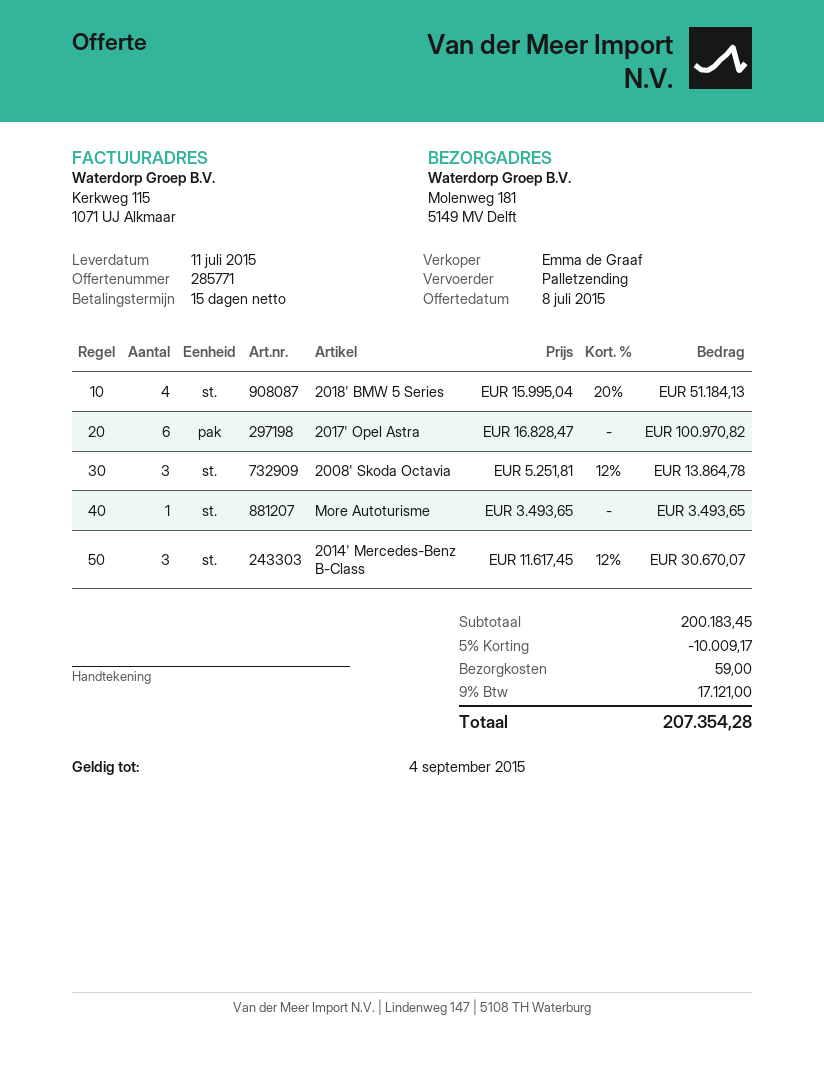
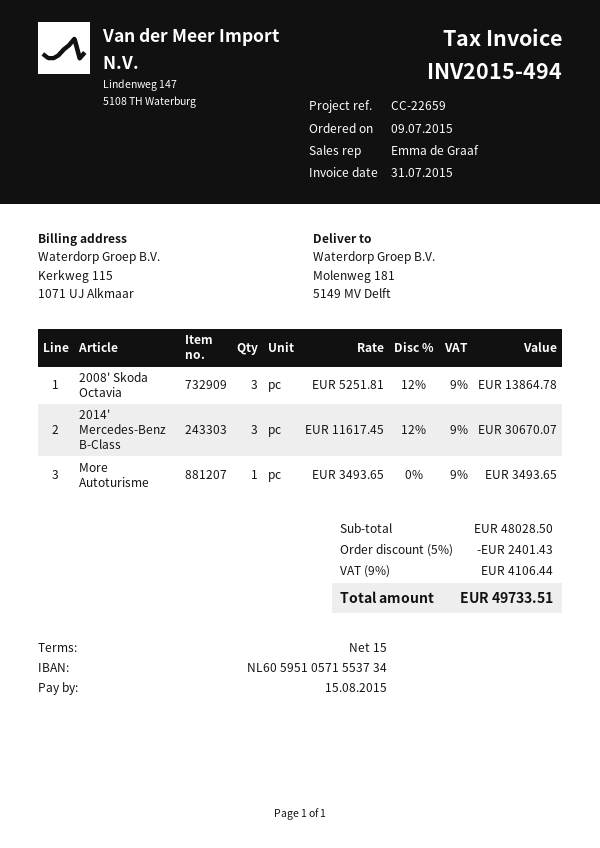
2018' BMW 5 Series: 4 x 15995.04 - 20% = 51184.13 -> none
2017' Opel Astra: 6 x 16828.47 = 100970.82 -> none
subtotal: 200183.45 -> 48028.50
discount: 5% = 10009.17 -> 5% = 2401.43
shipping: 59.00 -> none
tax: 9% = 17121.00 -> 9% = 4106.44
total: 207354.28 -> 49733.51

